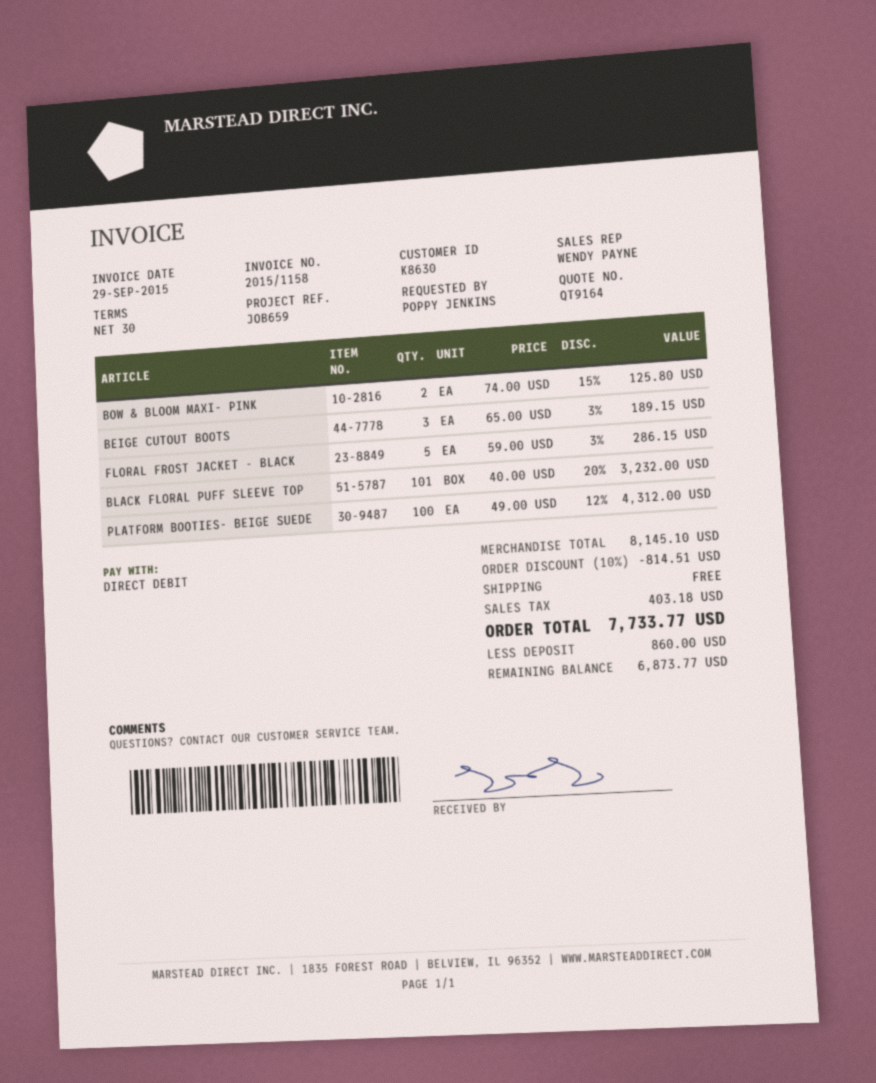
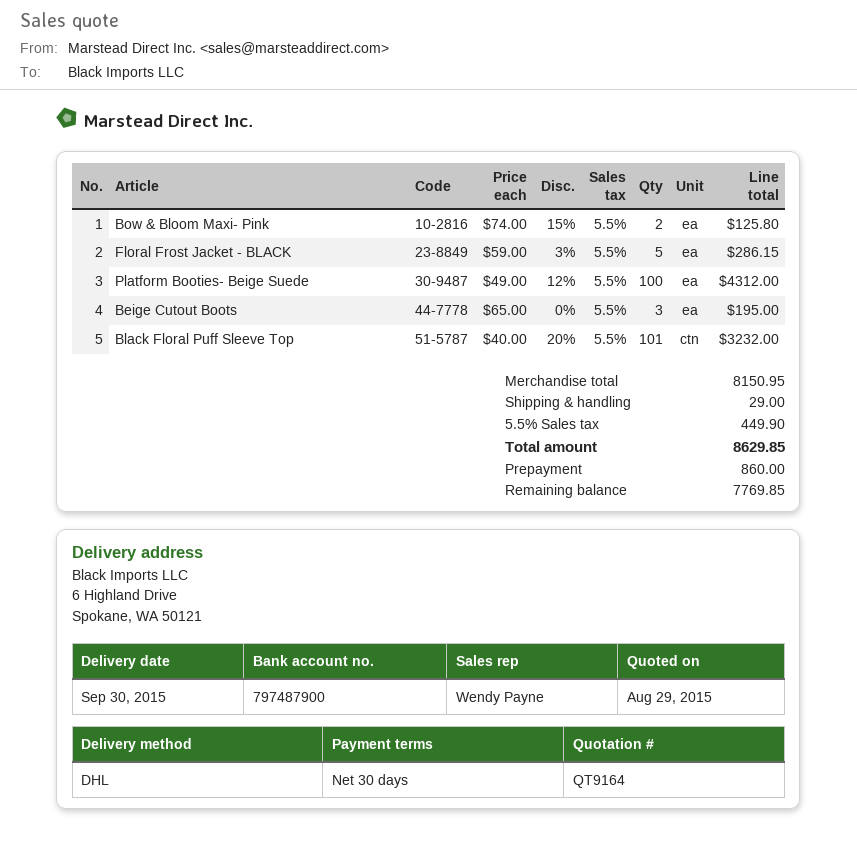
BEIGE CUTOUT BOOTS: 3 x 65.00 - 3% = 189.15 -> 3 x 65.00 = 195.00
subtotal: 8145.10 -> 8150.95
discount: 10% = 814.51 -> none
shipping: 0.00 -> 29.00
tax: 403.18 -> 449.90
total: 7733.77 -> 8629.85
balance: 6873.77 -> 7769.85

